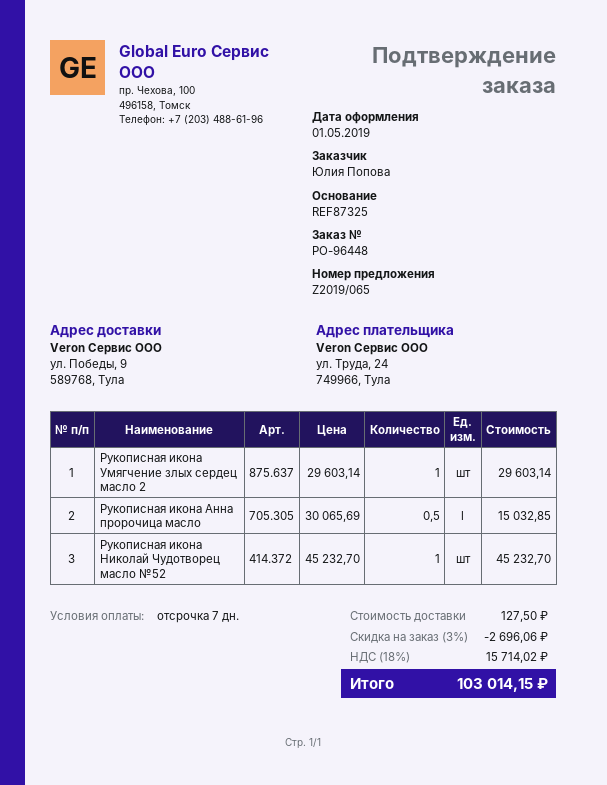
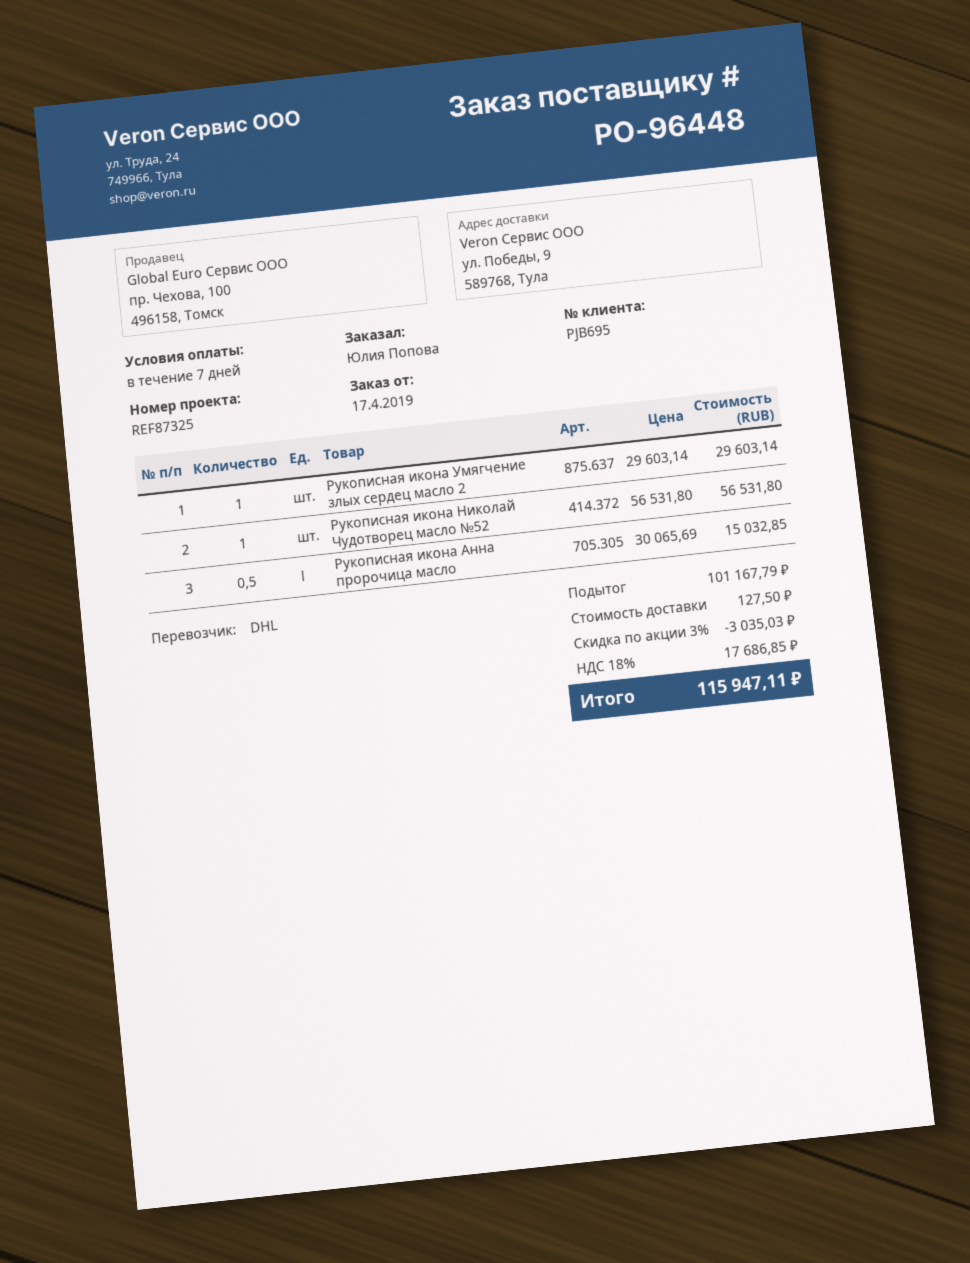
order date: 2019-05-01 -> 2019-04-17
Рукописная икона Николай Чудотворец масло №52: 1 x 45232.70 = 45232.70 -> 1 x 56531.80 = 56531.80
discount: 3% = 2696.06 -> 3% = 3035.03
tax: 18% = 15714.02 -> 18% = 17686.85
total: 103014.15 -> 115947.11

